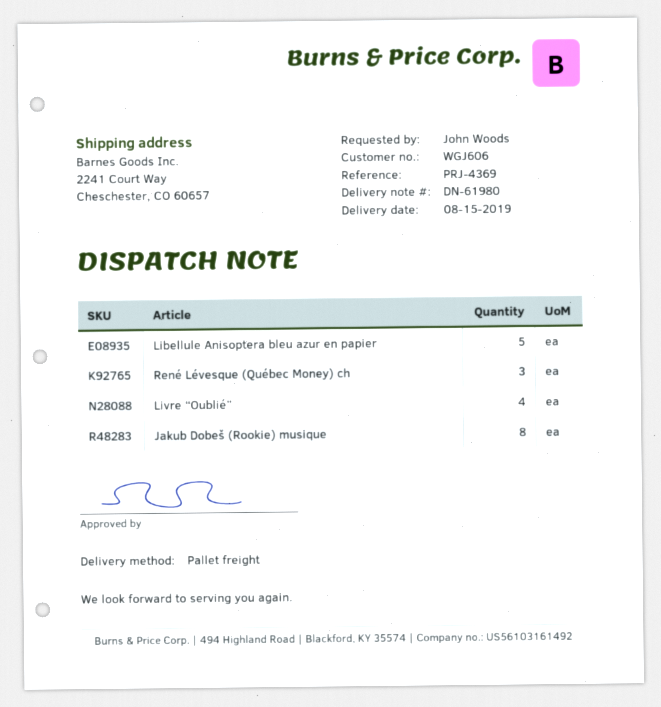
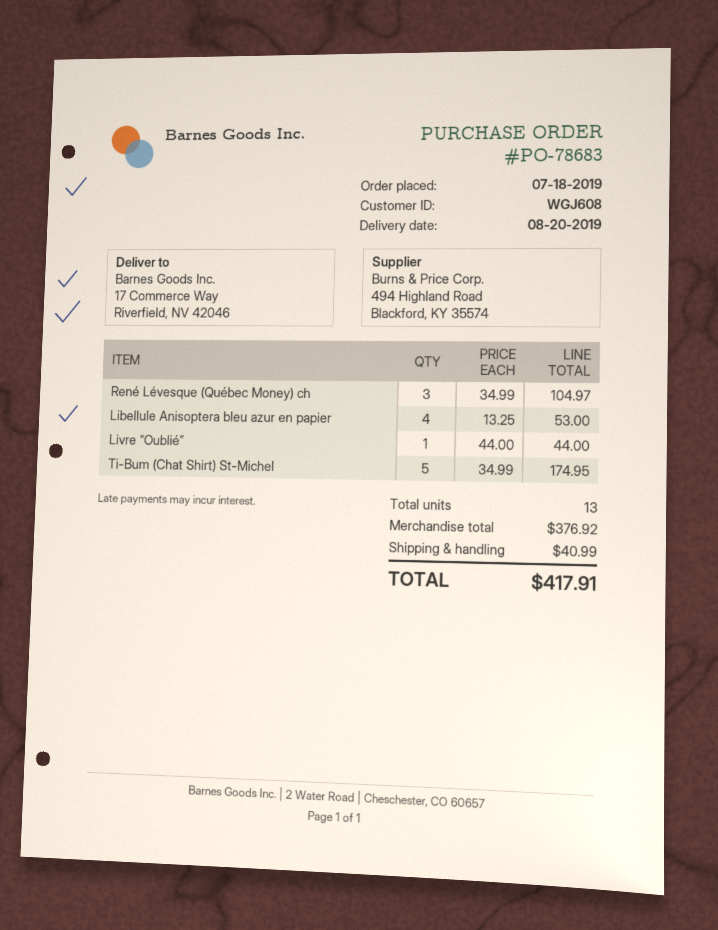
delivery date: 2019-08-15 -> 2019-08-20
customer number: WGJ606 -> WGJ608
ship to: 2241 Court Way, Cheschester, CO 60657 -> 17 Commerce Way, Riverfield, NV 42046
Libellule Anisoptera bleu azur en papier: 5 -> 4
Livre “Oublié”: 4 -> 1
Jakub Dobeš (Rookie) musique: 8 -> none
Ti-Bum (Chat Shirt) St-Michel: none -> 5

